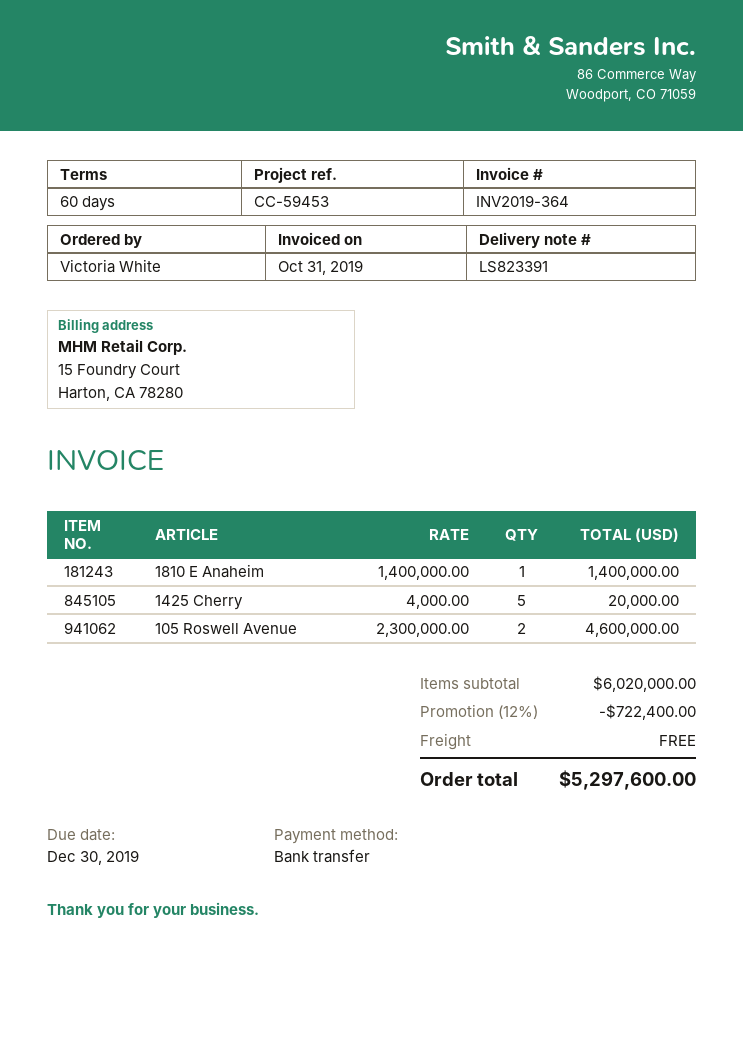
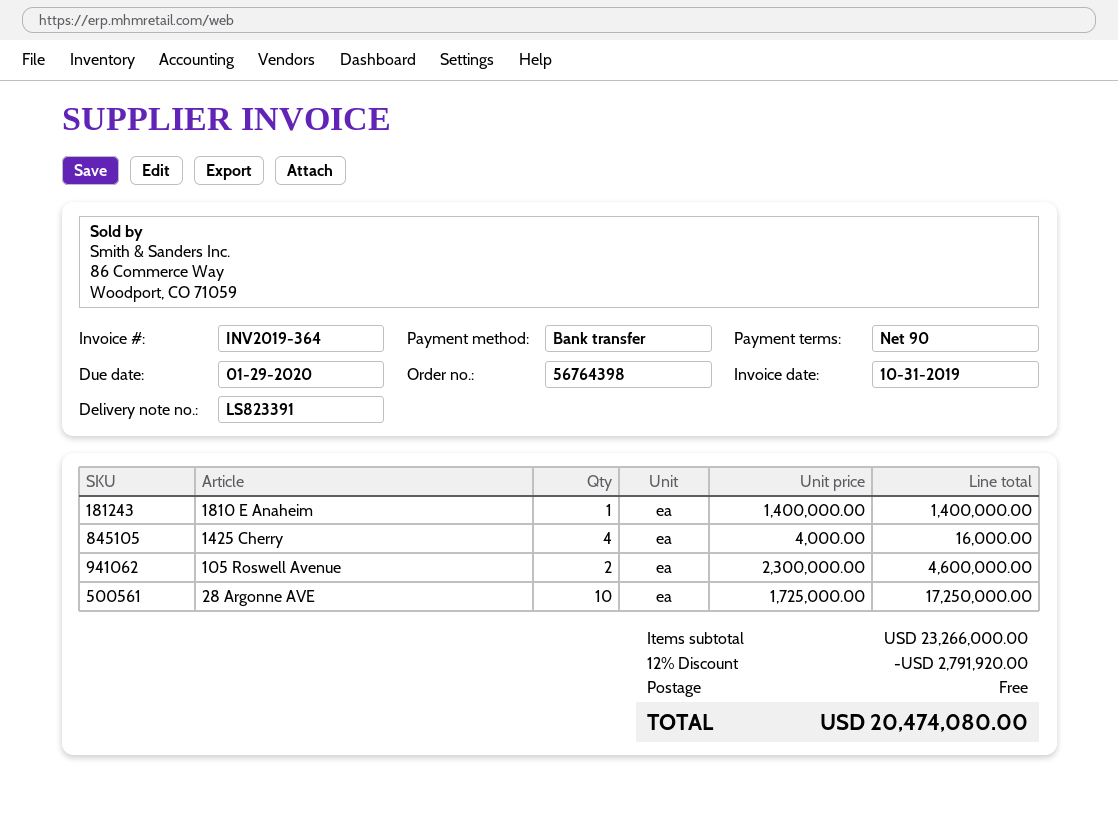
payment terms: 60 days -> 90 days
due date: 2019-12-30 -> 2020-01-29
1425 Cherry: 5 x 4000.00 = 20000.00 -> 4 x 4000.00 = 16000.00
28 Argonne AVE: none -> 10 x 1725000.00 = 17250000.00
subtotal: 6020000.00 -> 23266000.00
discount: 12% = 722400.00 -> 12% = 2791920.00
total: 5297600.00 -> 20474080.00

